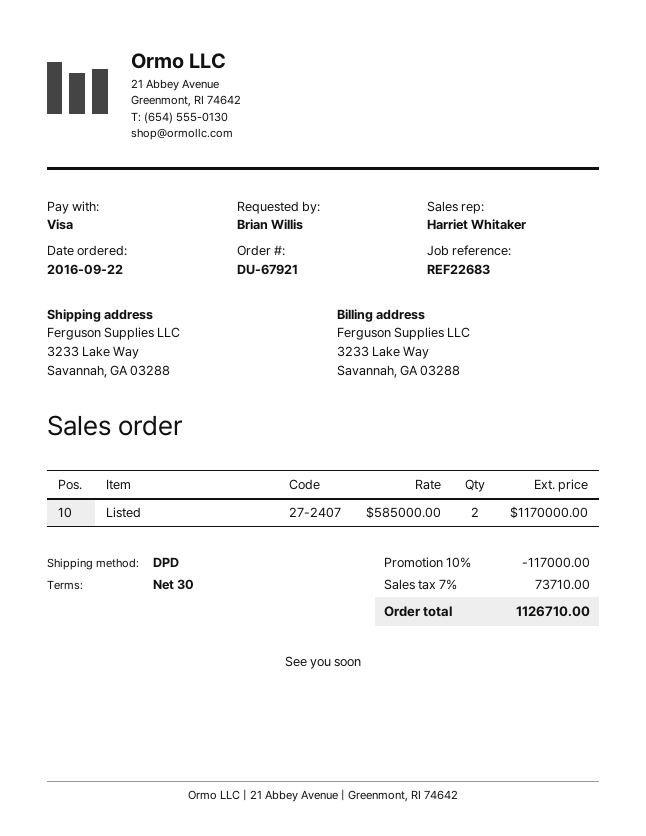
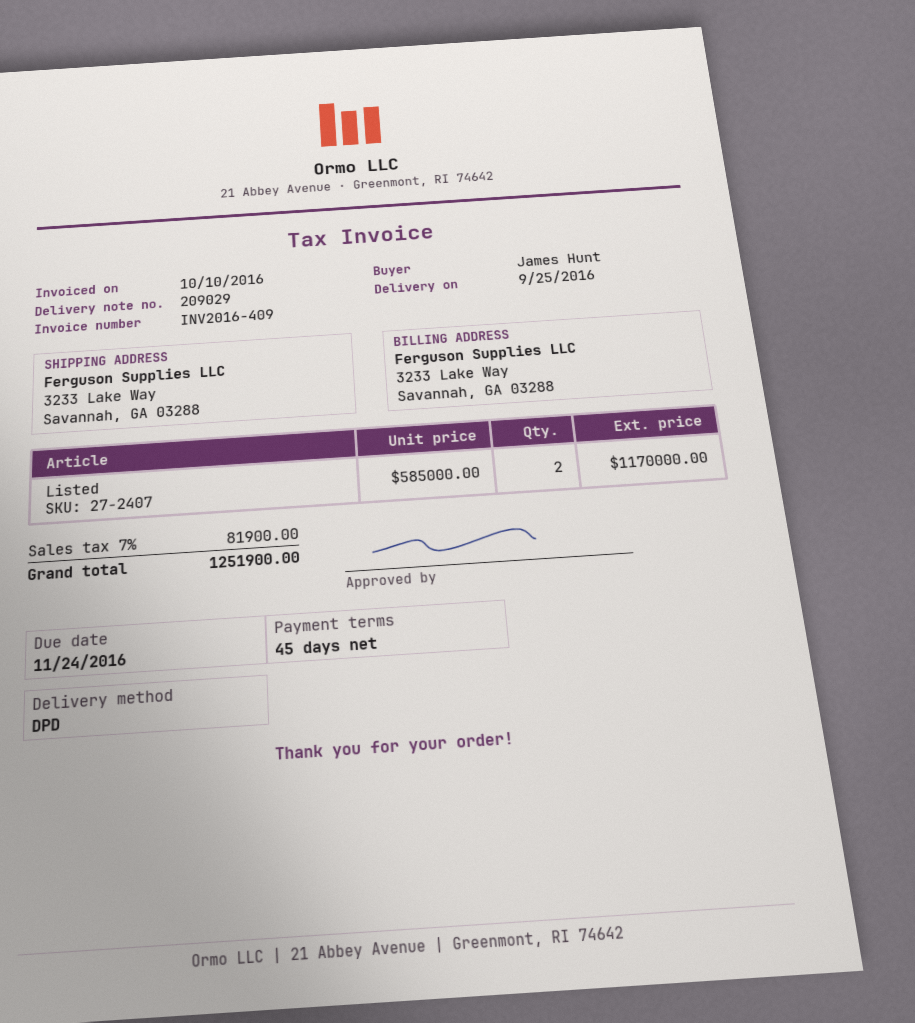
payment terms: 30 days -> 45 days
ordered by: Brian Willis -> James Hunt
discount: 10% = 117000.00 -> none
tax: 7% = 73710.00 -> 7% = 81900.00
total: 1126710.00 -> 1251900.00

